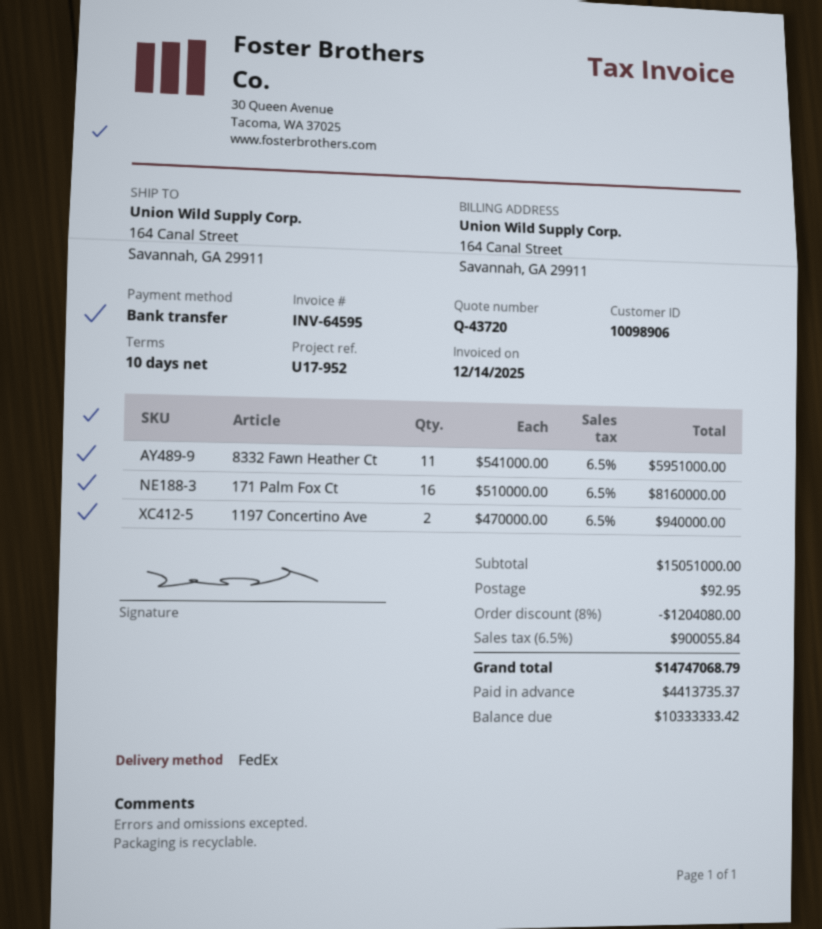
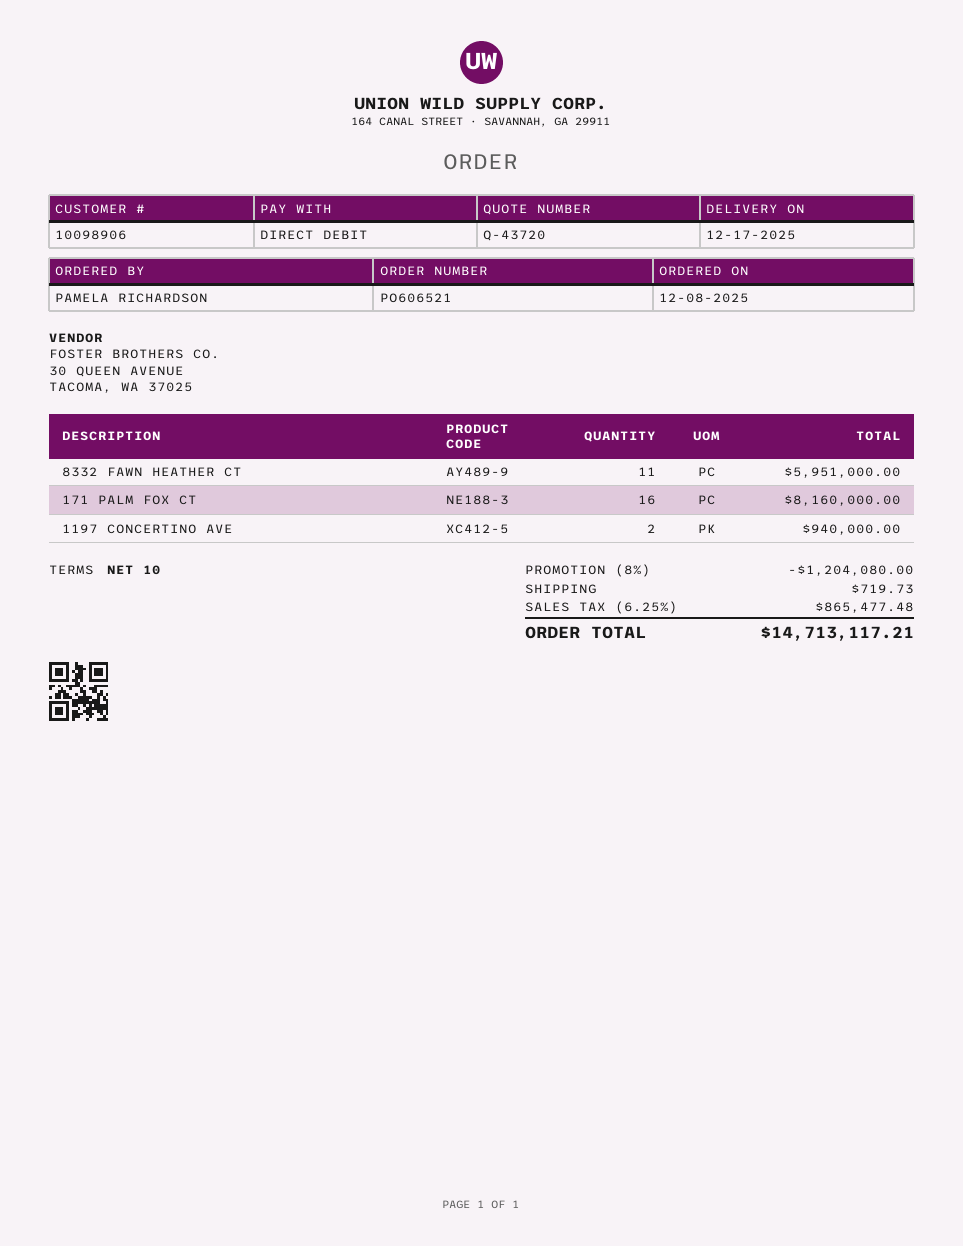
payment method: bank transfer -> direct debit
shipping: 92.95 -> 719.73
tax: 6.5% = 900055.84 -> 6.25% = 865477.48
total: 14747068.79 -> 14713117.21

